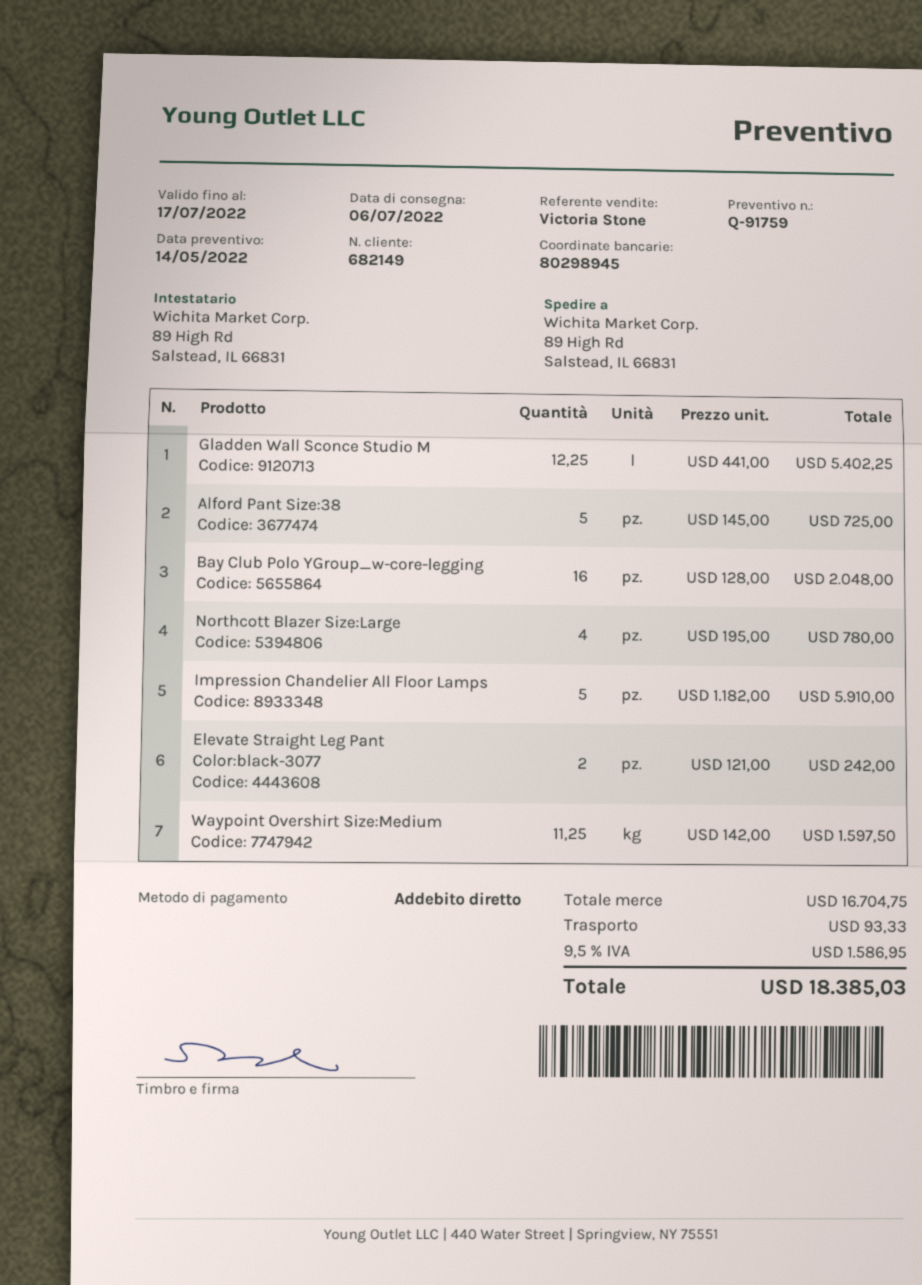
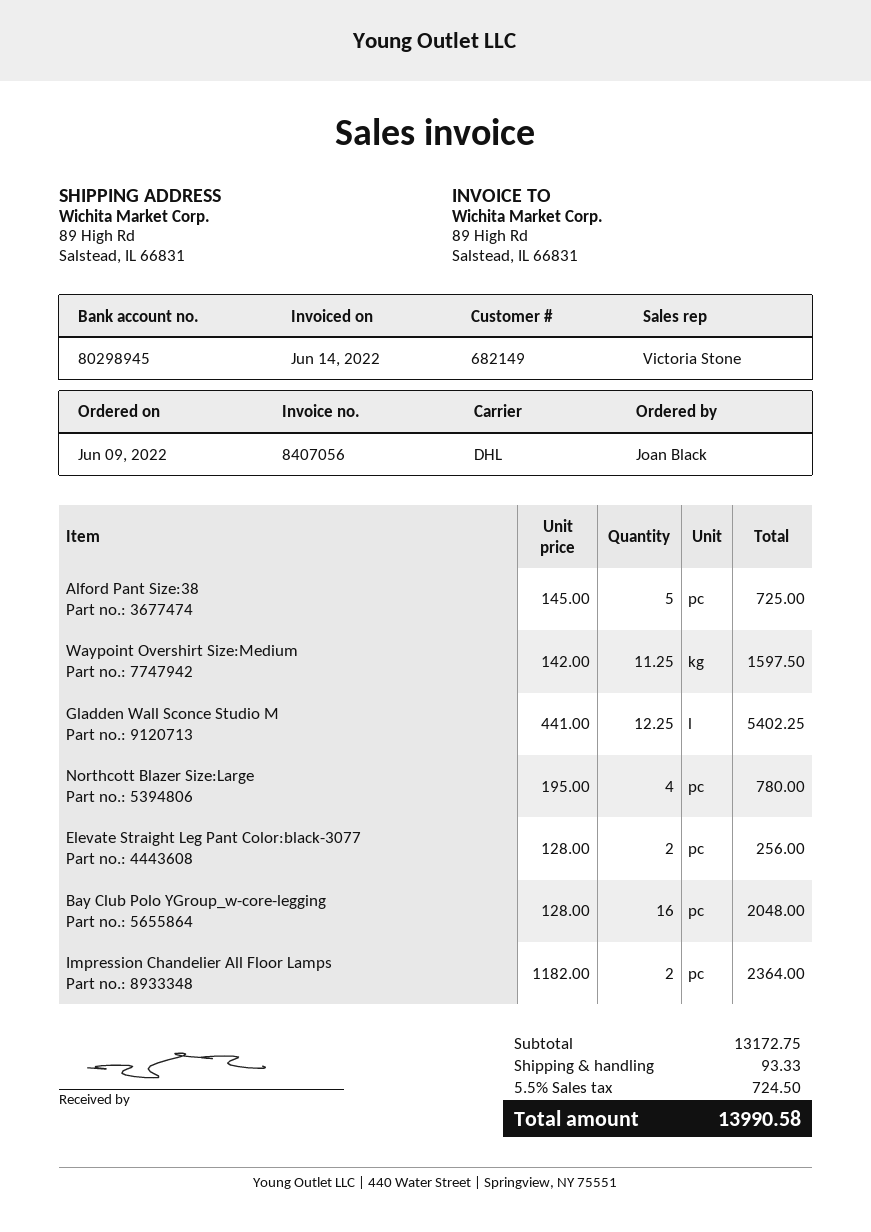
Impression Chandelier All Floor Lamps: 5 x 1182.00 = 5910.00 -> 2 x 1182.00 = 2364.00
Elevate Straight Leg Pant Color:black-3077: 2 x 121.00 = 242.00 -> 2 x 128.00 = 256.00
subtotal: 16704.75 -> 13172.75
tax: 9.5% = 1586.95 -> 5.5% = 724.50
total: 18385.03 -> 13990.58

